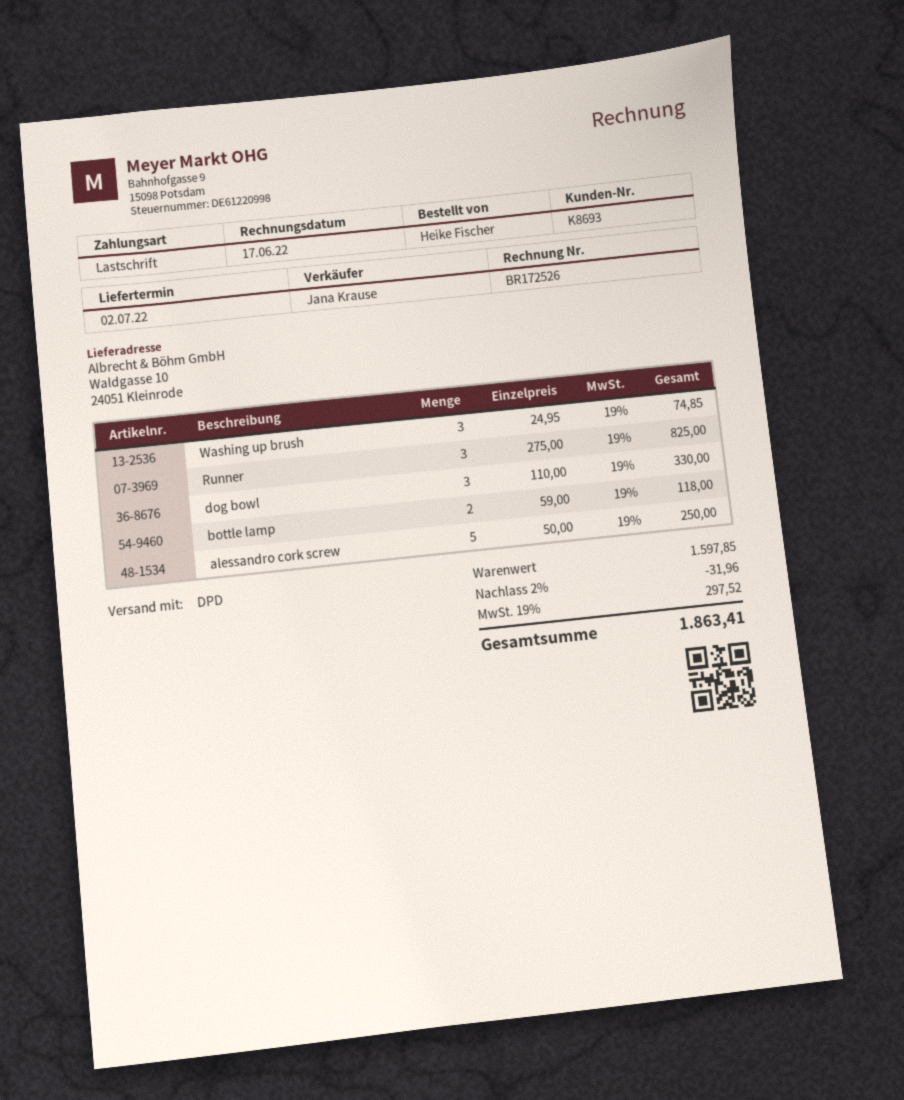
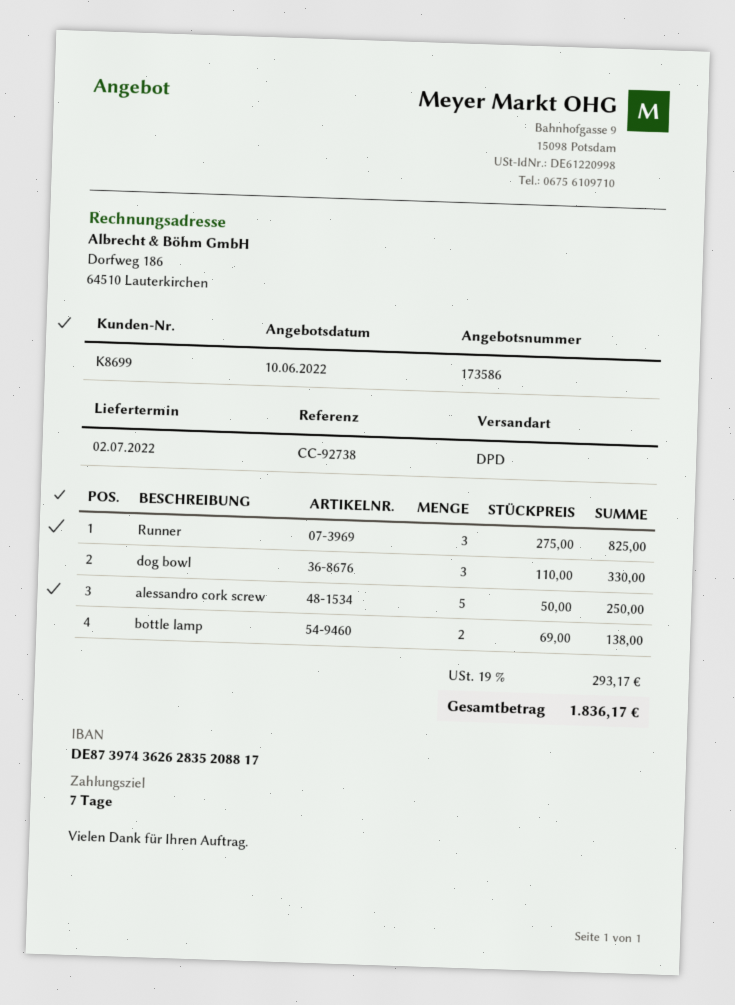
customer number: K8693 -> K8699
Washing up brush: 3 x 24.95 = 74.85 -> none
bottle lamp: 2 x 59.00 = 118.00 -> 2 x 69.00 = 138.00
discount: 2% = 31.96 -> none
tax: 19% = 297.52 -> 19% = 293.17
total: 1863.41 -> 1836.17

